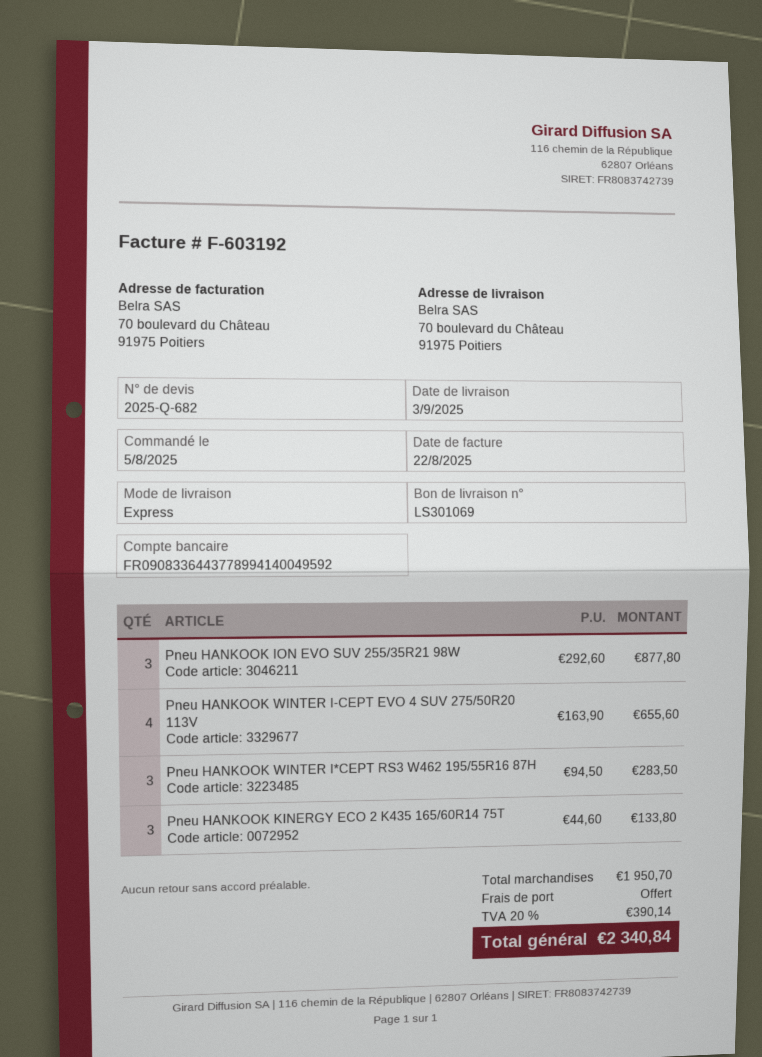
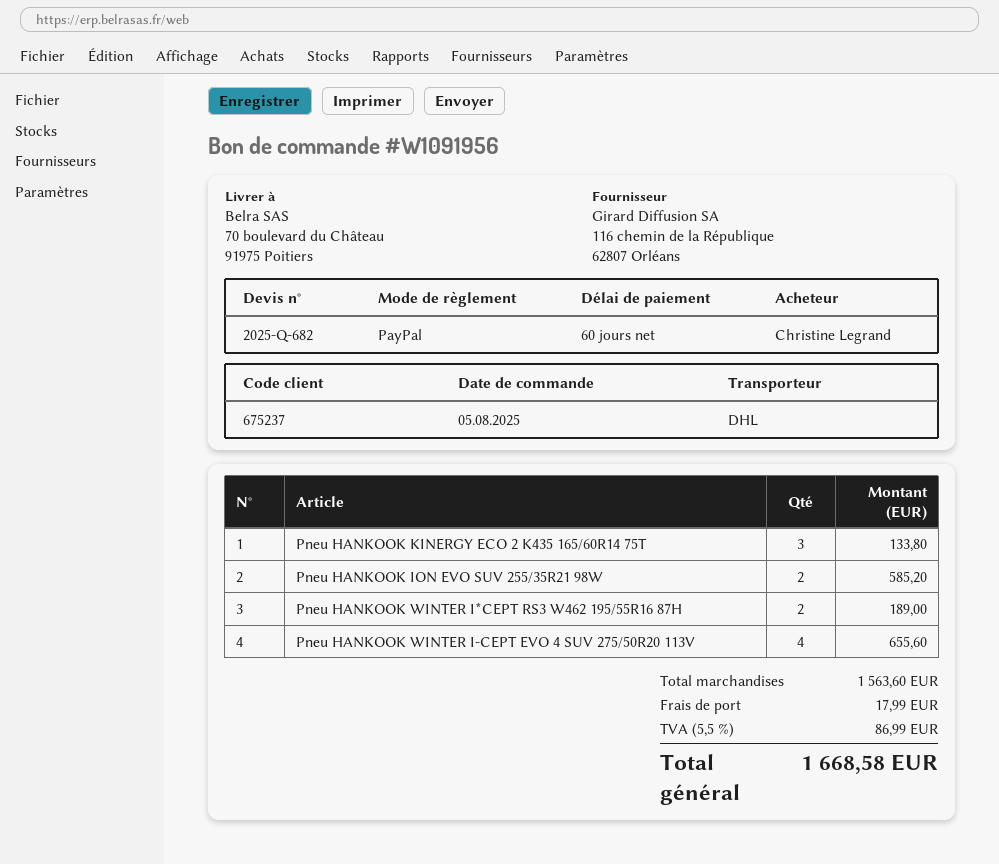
shipping method: express -> DHL
Pneu HANKOOK ION EVO SUV 255/35R21 98W: 3 for 877.80 -> 2 for 585.20
Pneu HANKOOK WINTER I*CEPT RS3 W462 195/55R16 87H: 3 for 283.50 -> 2 for 189.00
subtotal: 1950.70 -> 1563.60
shipping: 0.00 -> 17.99
tax: 20% = 390.14 -> 5.5% = 86.99
total: 2340.84 -> 1668.58

